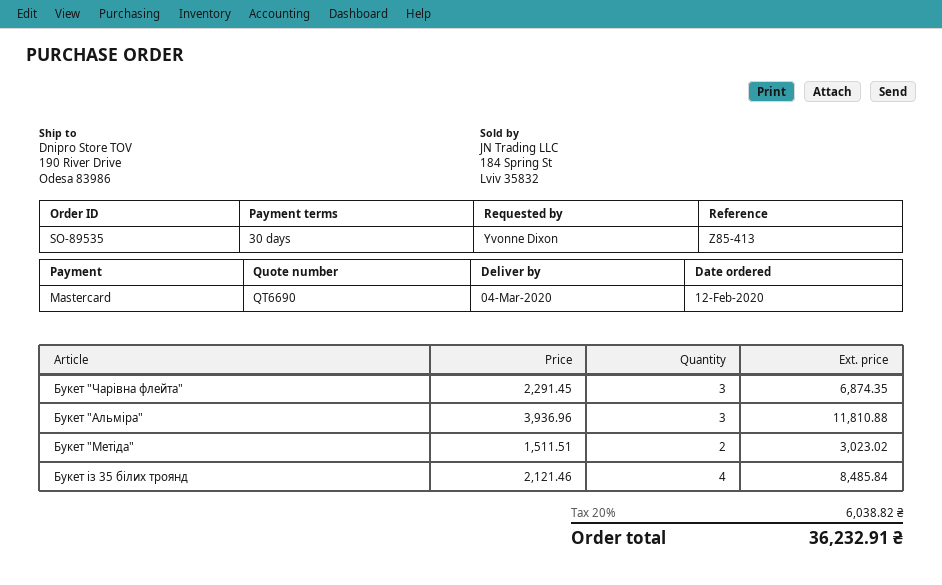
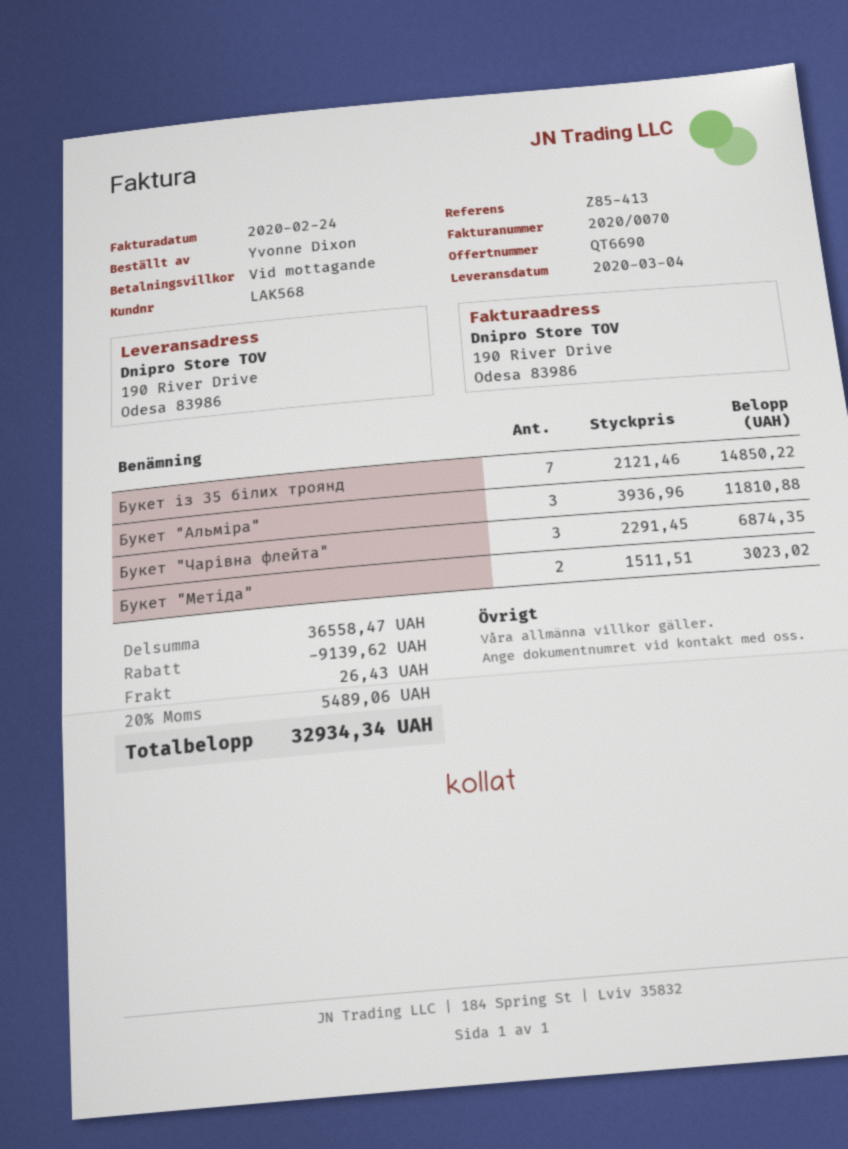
payment terms: 30 days -> on receipt
Букет із 35 білих троянд: 4 x 2121.46 = 8485.84 -> 7 x 2121.46 = 14850.22
discount: none -> 9139.62
shipping: none -> 26.43
tax: 20% = 6038.82 -> 20% = 5489.06
total: 36232.91 -> 32934.34

